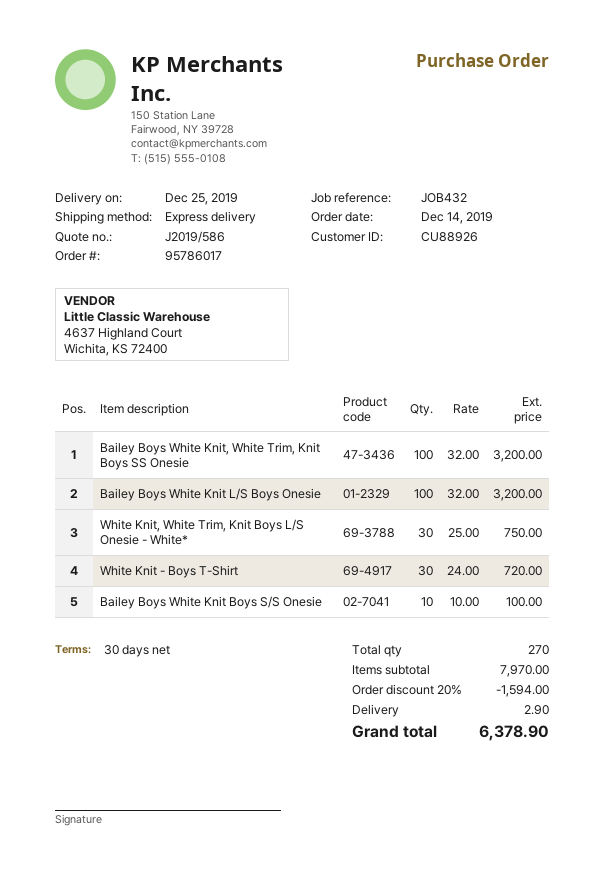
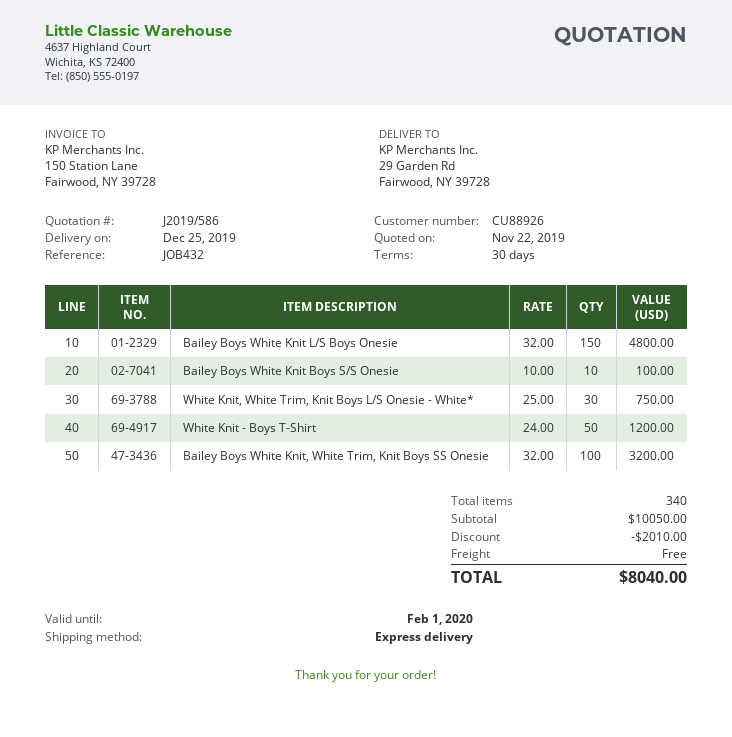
Bailey Boys White Knit L/S Boys Onesie: 100 x 32.00 = 3200.00 -> 150 x 32.00 = 4800.00
White Knit - Boys T-Shirt: 30 x 24.00 = 720.00 -> 50 x 24.00 = 1200.00
total quantity: 270 -> 340
subtotal: 7970.00 -> 10050.00
discount: 1594.00 -> 2010.00
shipping: 2.90 -> 0.00
total: 6378.90 -> 8040.00

